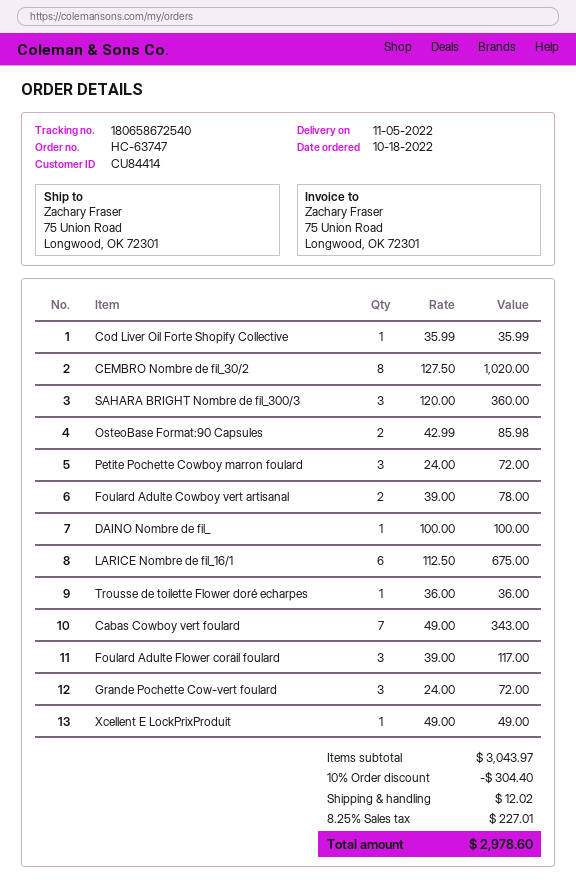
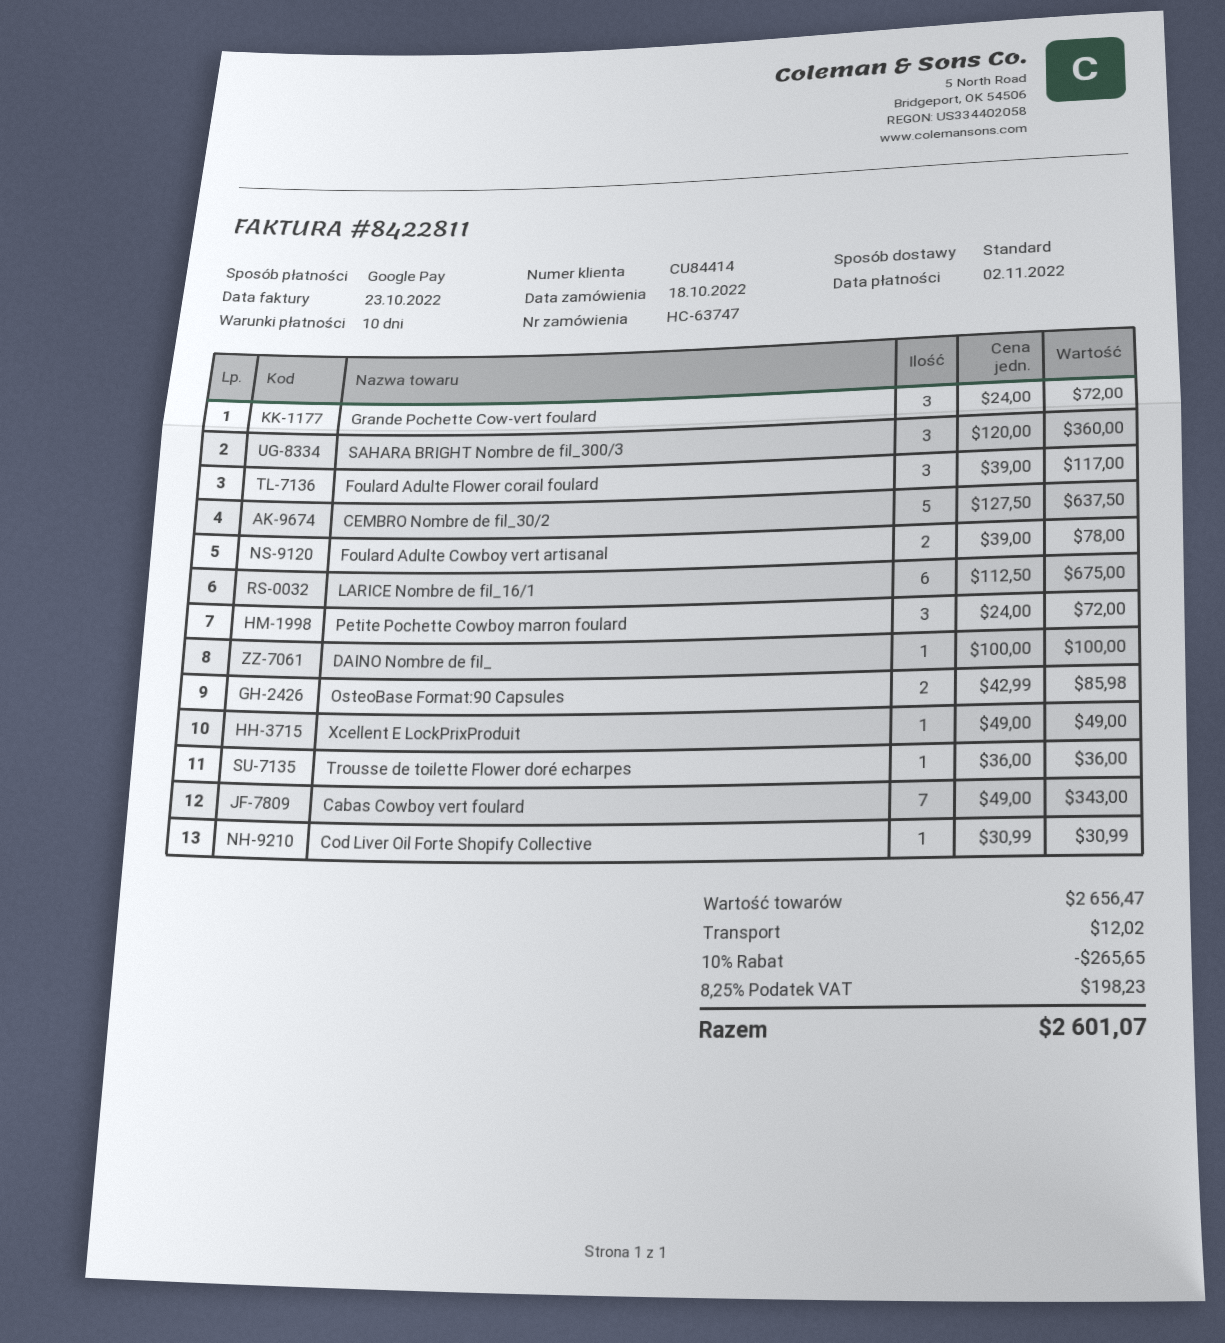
Cod Liver Oil Forte Shopify Collective: 1 x 35.99 = 35.99 -> 1 x 30.99 = 30.99
CEMBRO Nombre de fil_30/2: 8 x 127.50 = 1020.00 -> 5 x 127.50 = 637.50
subtotal: 3043.97 -> 2656.47
discount: 10% = 304.40 -> 10% = 265.65
tax: 8.25% = 227.01 -> 8.25% = 198.23
total: 2978.60 -> 2601.07

